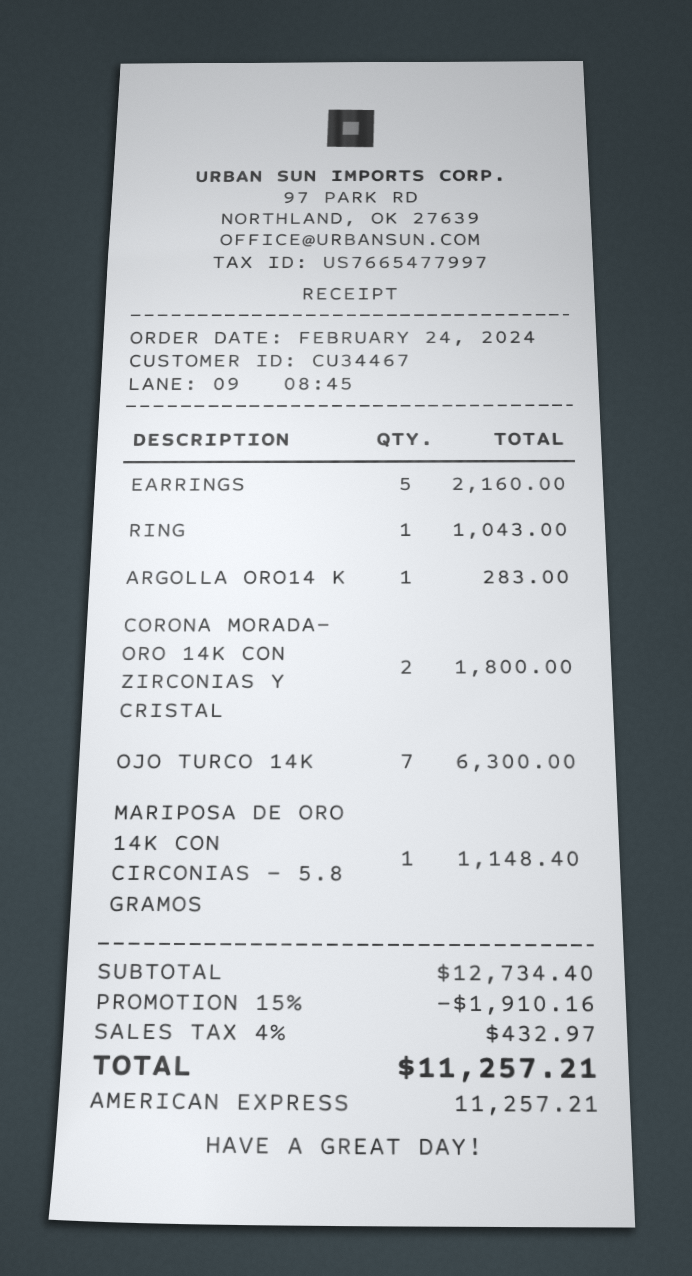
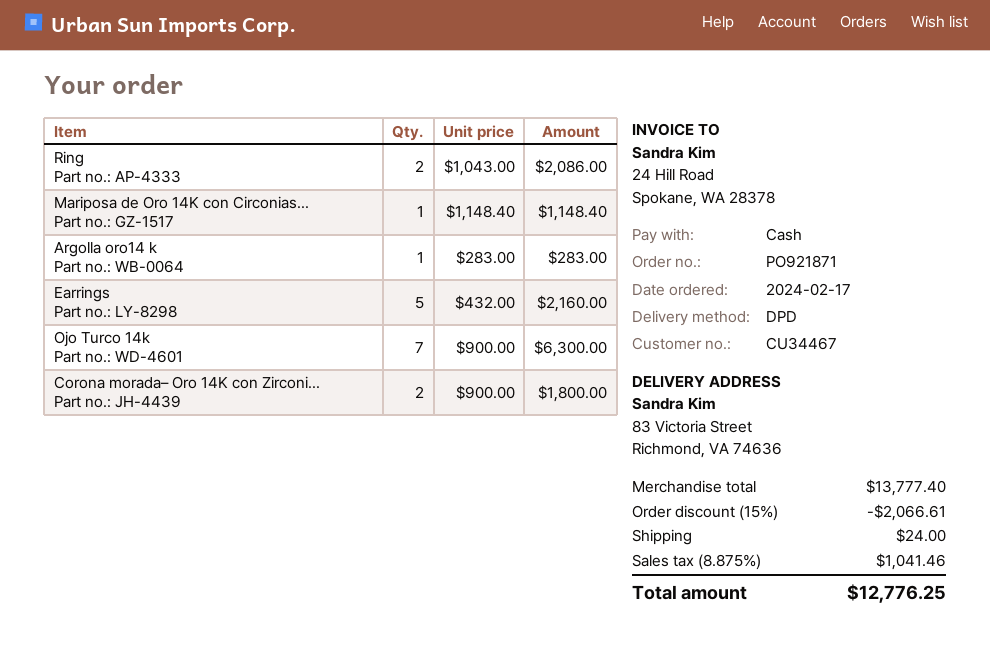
order date: 2024-02-24 -> 2024-02-17
payment method: American Express -> cash
RING: 1 for 1043.00 -> 2 for 2086.00
subtotal: 12734.40 -> 13777.40
discount: 15% = 1910.16 -> 15% = 2066.61
shipping: none -> 24.00
tax: 4% = 432.97 -> 8.875% = 1041.46
total: 11257.21 -> 12776.25

